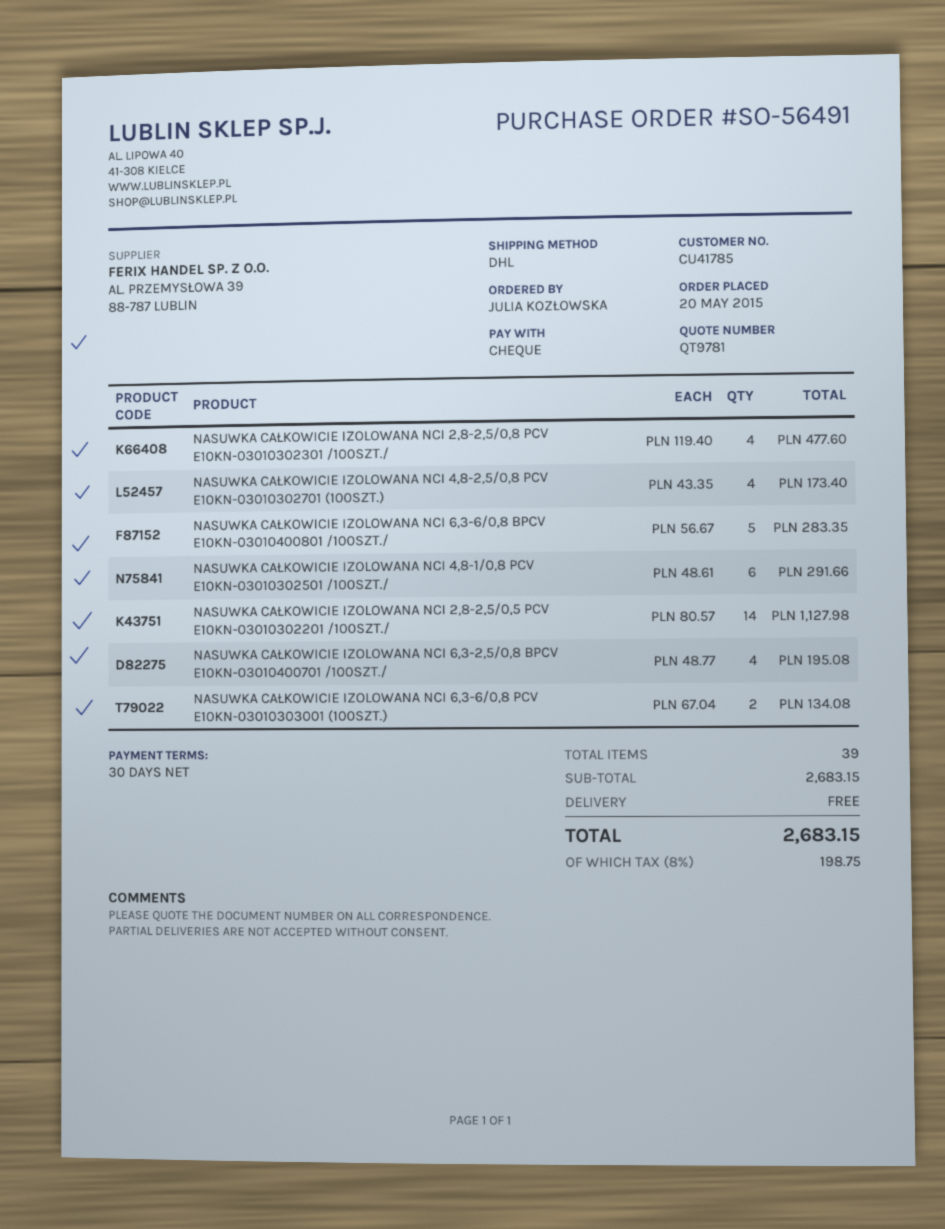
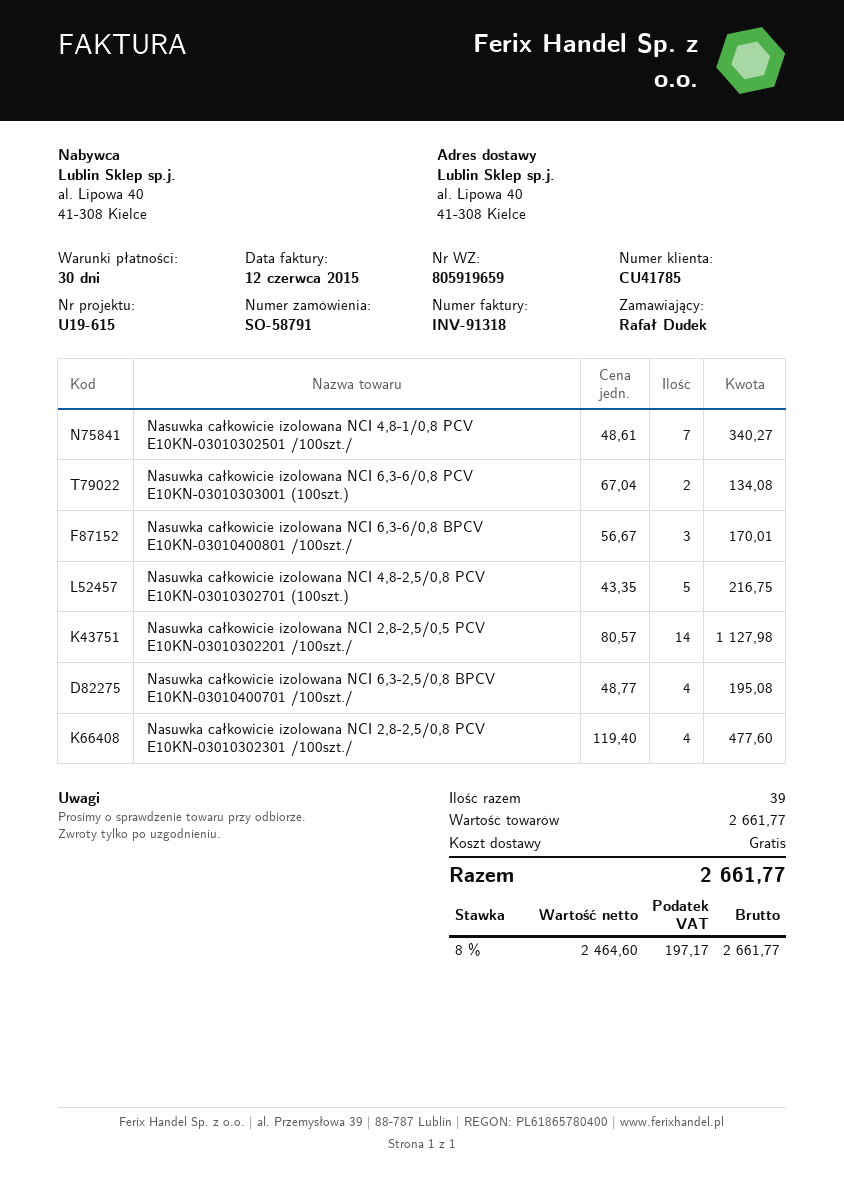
order number: SO-56491 -> SO-58791
ordered by: JULIA KOZŁOWSKA -> Rafał Dudek
NASUWKA CAŁKOWICIE IZOLOWANA NCI 4,8-2,5/0,8 PCV E10KN-03010302701 (100SZT.): 4 x 43.35 = 173.40 -> 5 x 43.35 = 216.75
NASUWKA CAŁKOWICIE IZOLOWANA NCI 6,3-6/0,8 BPCV E10KN-03010400801 /100SZT./: 5 x 56.67 = 283.35 -> 3 x 56.67 = 170.01
NASUWKA CAŁKOWICIE IZOLOWANA NCI 4,8-1/0,8 PCV E10KN-03010302501 /100SZT./: 6 x 48.61 = 291.66 -> 7 x 48.61 = 340.27
subtotal: 2683.15 -> 2661.77
tax: 8% = 198.75 -> 8% = 197.17
total: 2683.15 -> 2661.77

